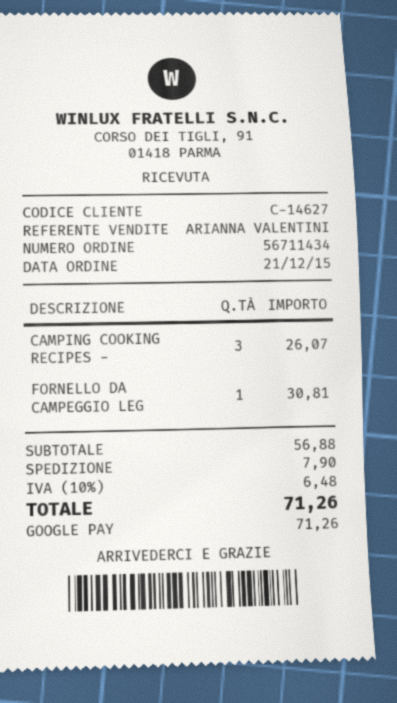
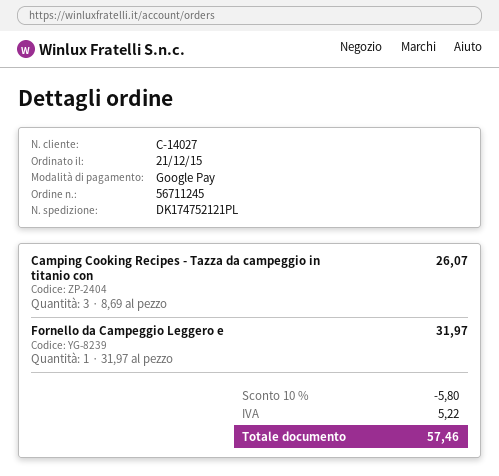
order number: 56711434 -> 56711245
customer number: C-14627 -> C-14027
FORNELLO DA CAMPEGGIO LEG: 1 for 30.81 -> 1 for 31.97
discount: none -> 10% = 5.80
shipping: 7.90 -> none
tax: 6.48 -> 5.22
total: 71.26 -> 57.46

